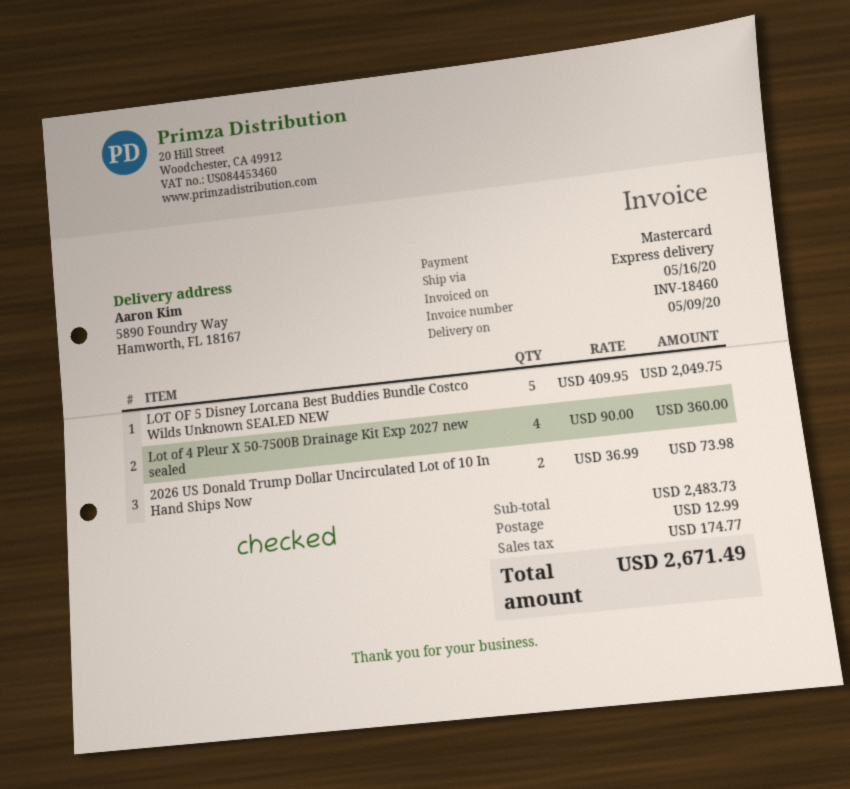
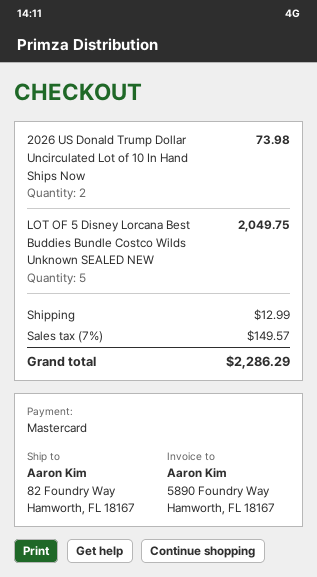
ship to: 5890 Foundry Way, Hamworth, FL 18167 -> 82 Foundry Way, Hamworth, FL 18167
Lot of 4 Pleur X 50-7500B Drainage Kit Exp 2027 new sealed: 4 for 360.00 -> none
tax: 174.77 -> 149.57
total: 2671.49 -> 2286.29

